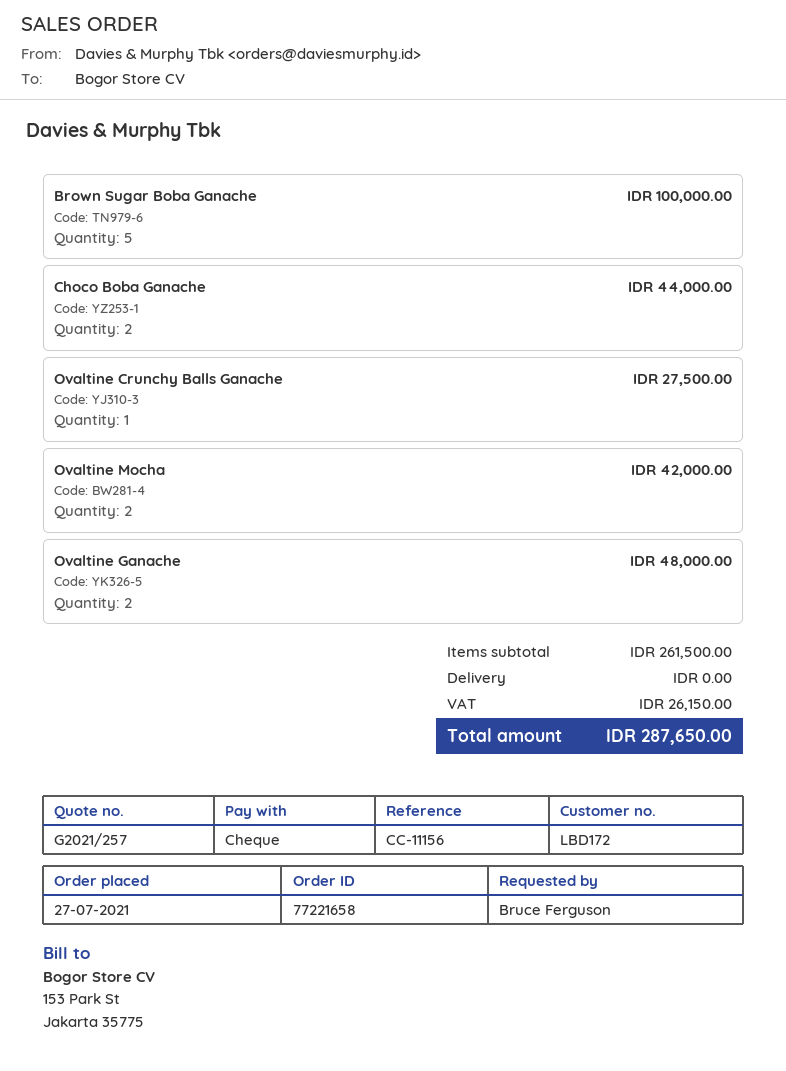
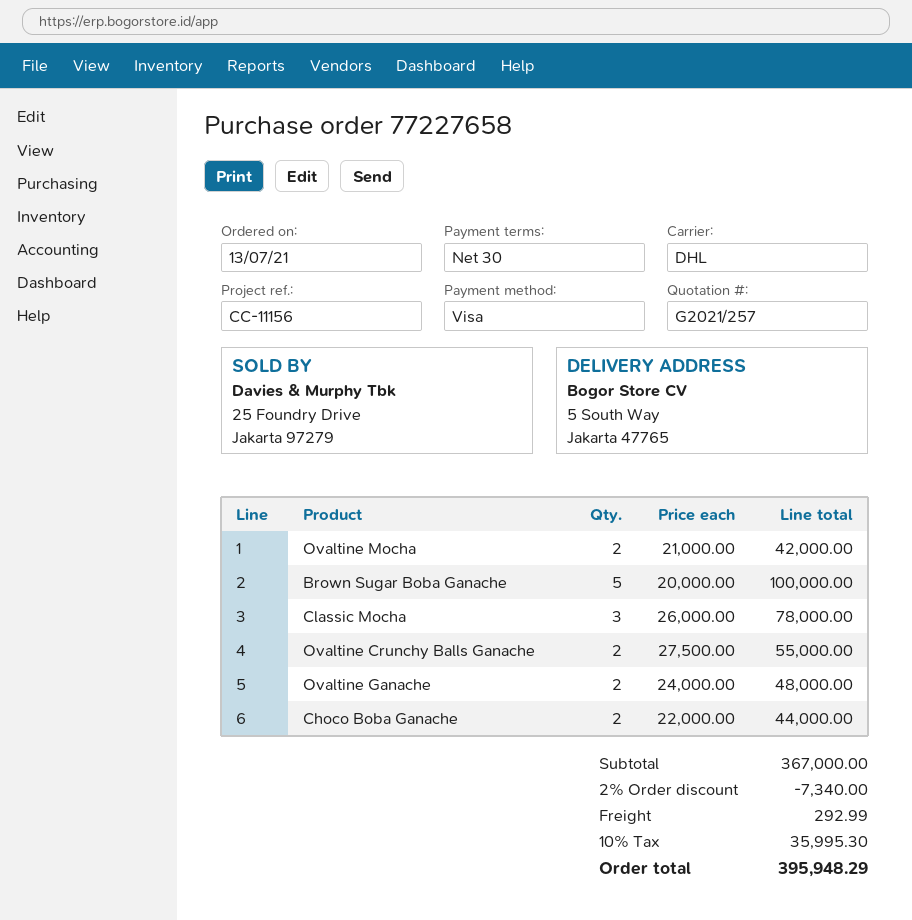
order number: 77221658 -> 77227658
order date: 2021-07-27 -> 2021-07-13
payment method: cheque -> Visa
Ovaltine Crunchy Balls Ganache: 1 for 27500.00 -> 2 for 55000.00
Classic Mocha: none -> 3 for 78000.00
subtotal: 261500.00 -> 367000.00
discount: none -> 2% = 7340.00
shipping: 0.00 -> 292.99
tax: 26150.00 -> 35995.30
total: 287650.00 -> 395948.29

